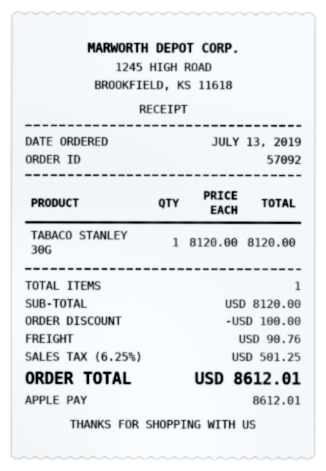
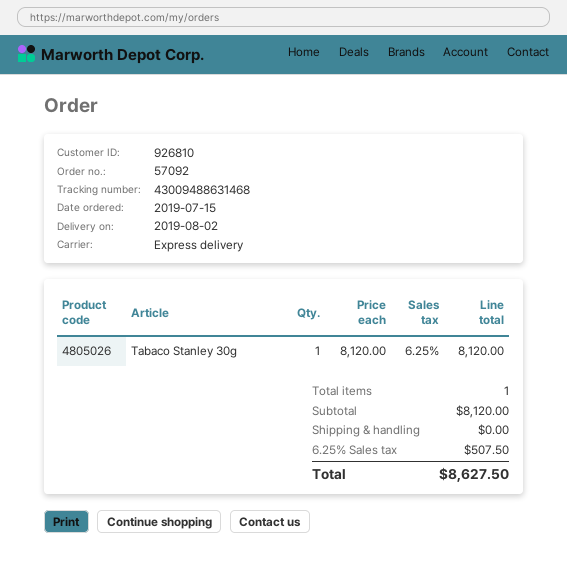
order date: 2019-07-13 -> 2019-07-15
discount: 100.00 -> none
shipping: 90.76 -> 0.00
tax: 6.25% = 501.25 -> 6.25% = 507.50
total: 8612.01 -> 8627.50

